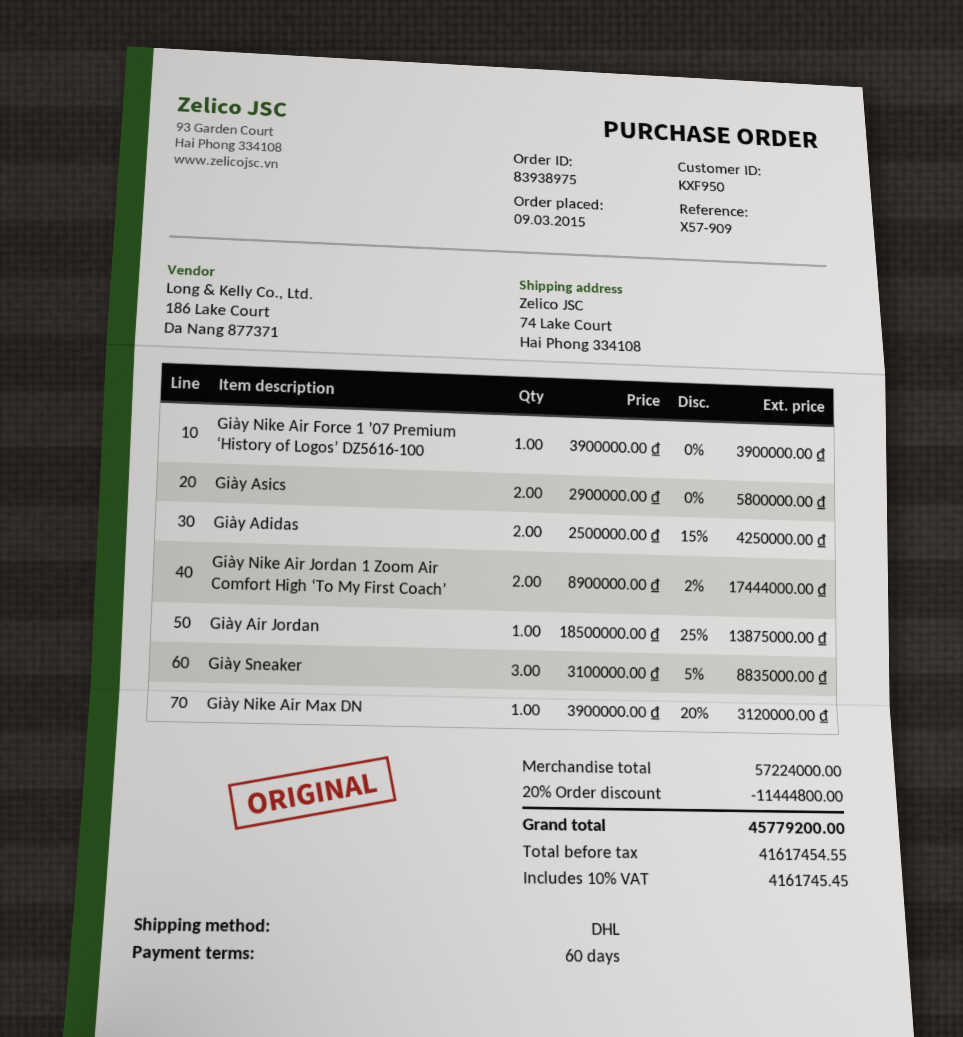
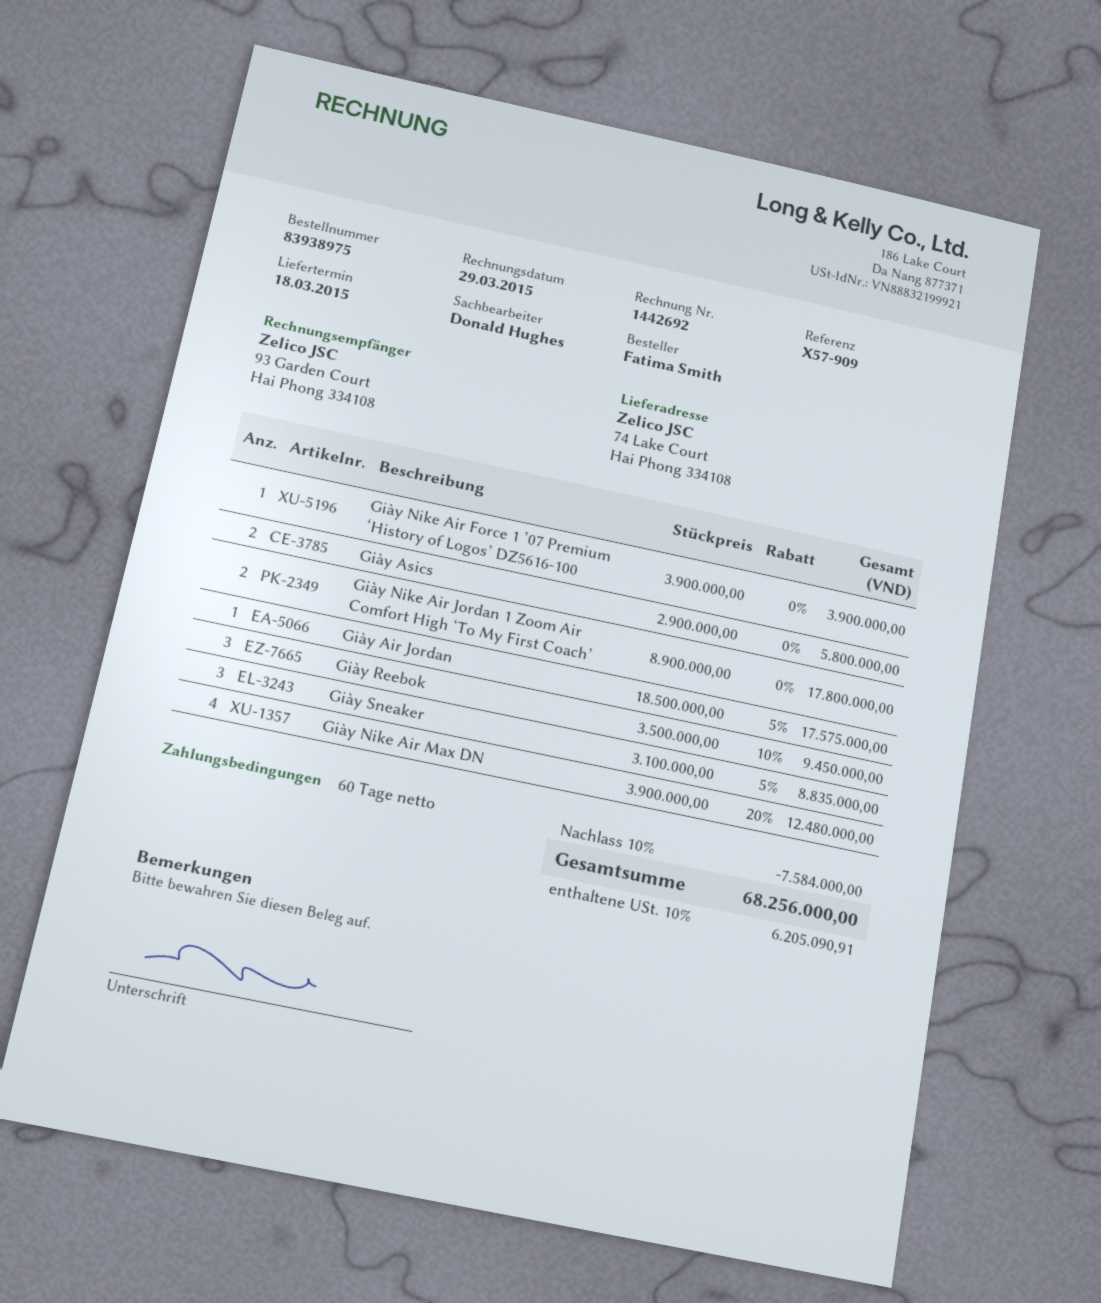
Giày Adidas: 2 x 2500000.00 - 15% = 4250000.00 -> none
Giày Nike Air Jordan 1 Zoom Air Comfort High ‘To My First Coach’: 2 x 8900000.00 - 2% = 17444000.00 -> 2 x 8900000.00 = 17800000.00
Giày Air Jordan: 1 x 18500000.00 - 25% = 13875000.00 -> 1 x 18500000.00 - 5% = 17575000.00
Giày Nike Air Max DN: 1 x 3900000.00 - 20% = 3120000.00 -> 4 x 3900000.00 - 20% = 12480000.00
Giày Reebok: none -> 3 x 3500000.00 - 10% = 9450000.00
discount: 20% = 11444800.00 -> 10% = 7584000.00
tax: 10% = 4161745.45 -> 10% = 6205090.91
total: 45779200.00 -> 68256000.00

